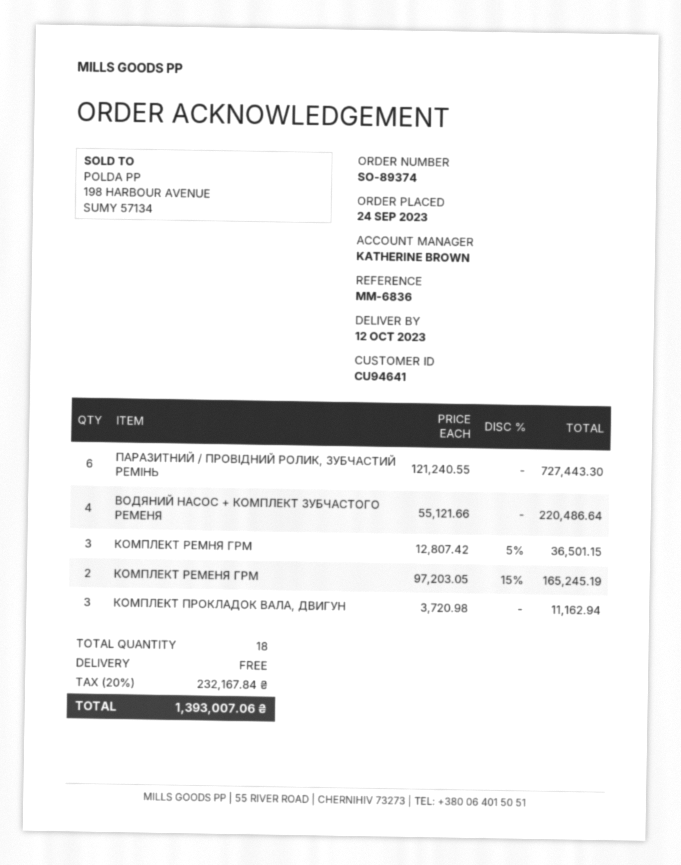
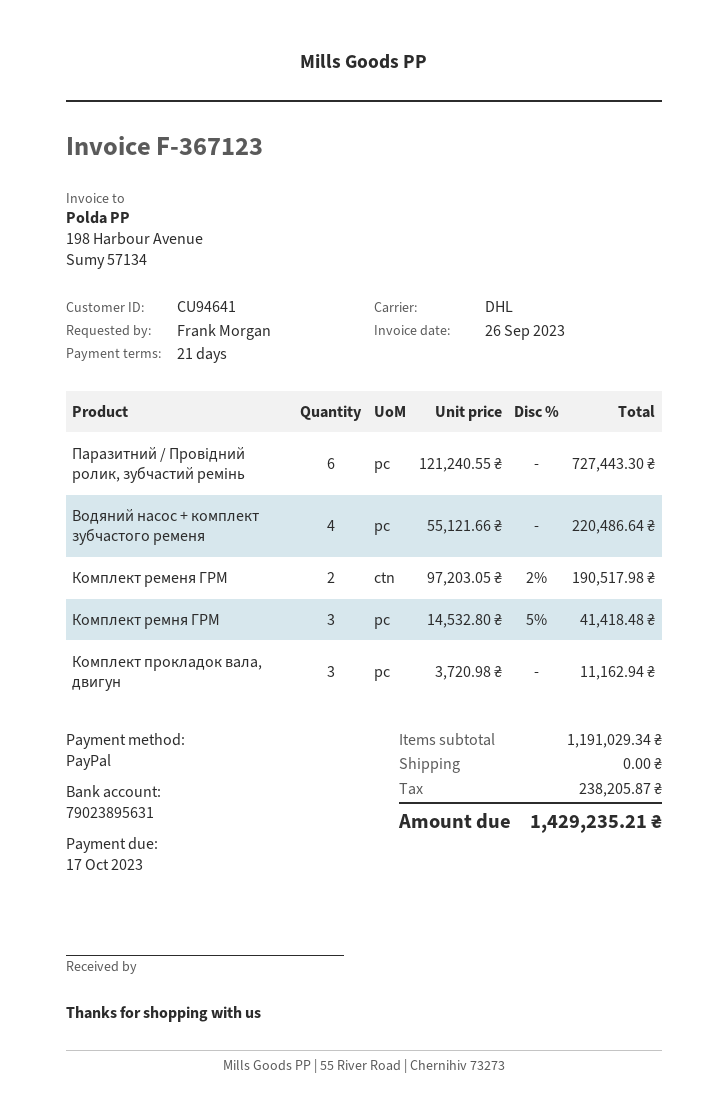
КОМПЛЕКТ РЕМНЯ ГРМ: 3 x 12807.42 - 5% = 36501.15 -> 3 x 14532.80 - 5% = 41418.48
КОМПЛЕКТ РЕМЕНЯ ГРМ: 2 x 97203.05 - 15% = 165245.19 -> 2 x 97203.05 - 2% = 190517.98
tax: 232167.84 -> 238205.87
total: 1393007.06 -> 1429235.21

